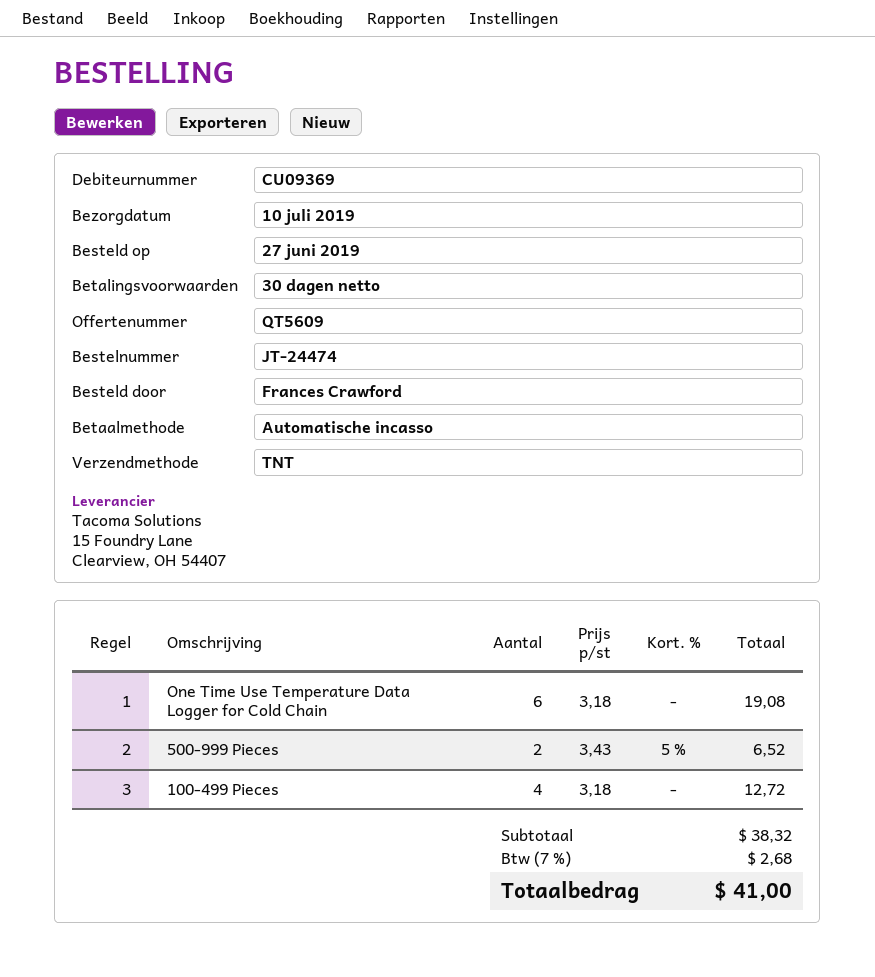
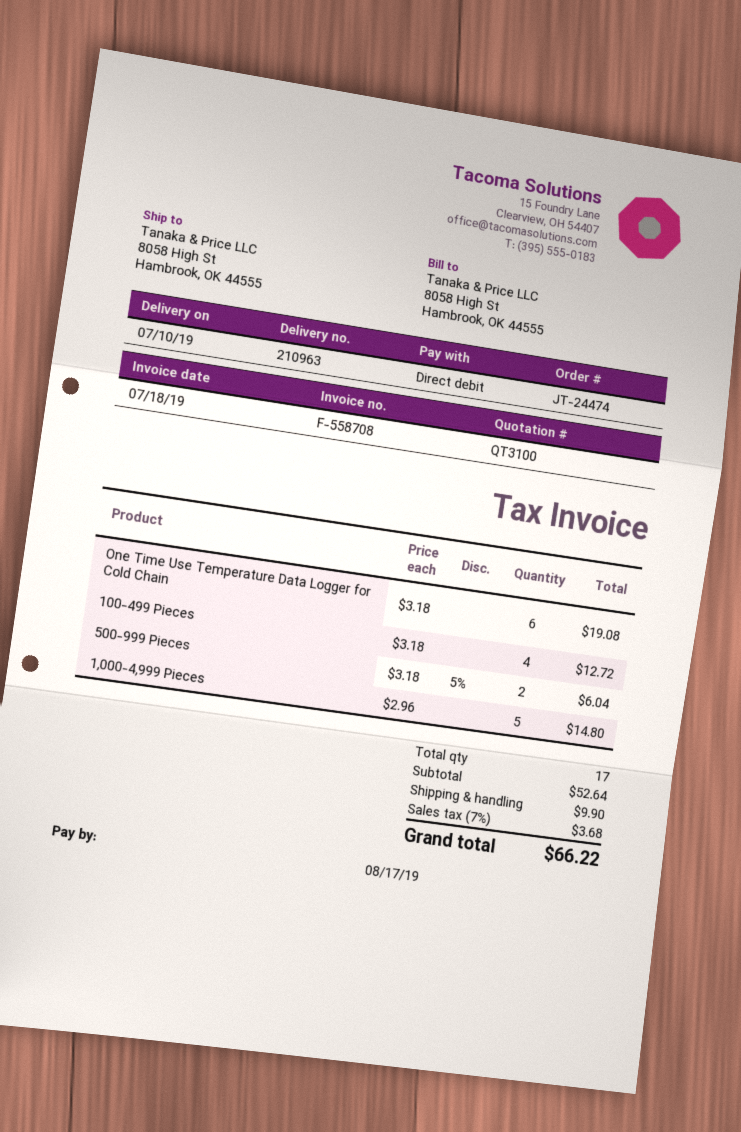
quote number: QT5609 -> QT3100
500-999 Pieces: 2 x 3.43 - 5% = 6.52 -> 2 x 3.18 - 5% = 6.04
1,000-4,999 Pieces: none -> 5 x 2.96 = 14.80
subtotal: 38.32 -> 52.64
shipping: none -> 9.90
tax: 7% = 2.68 -> 7% = 3.68
total: 41.00 -> 66.22

